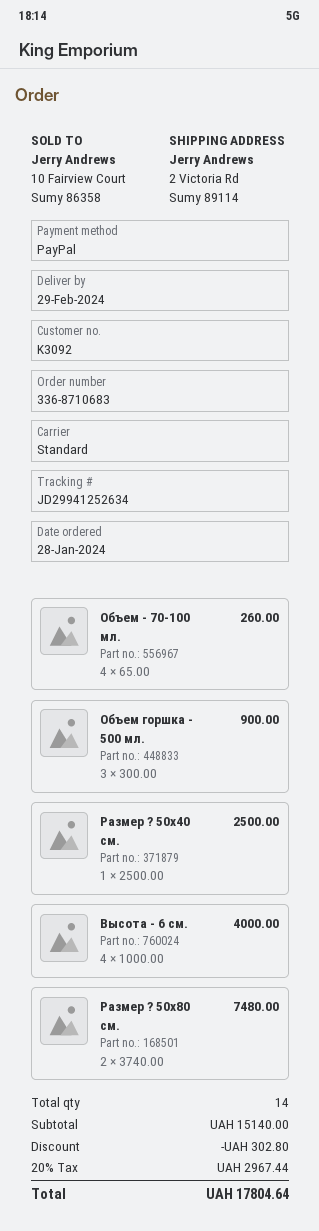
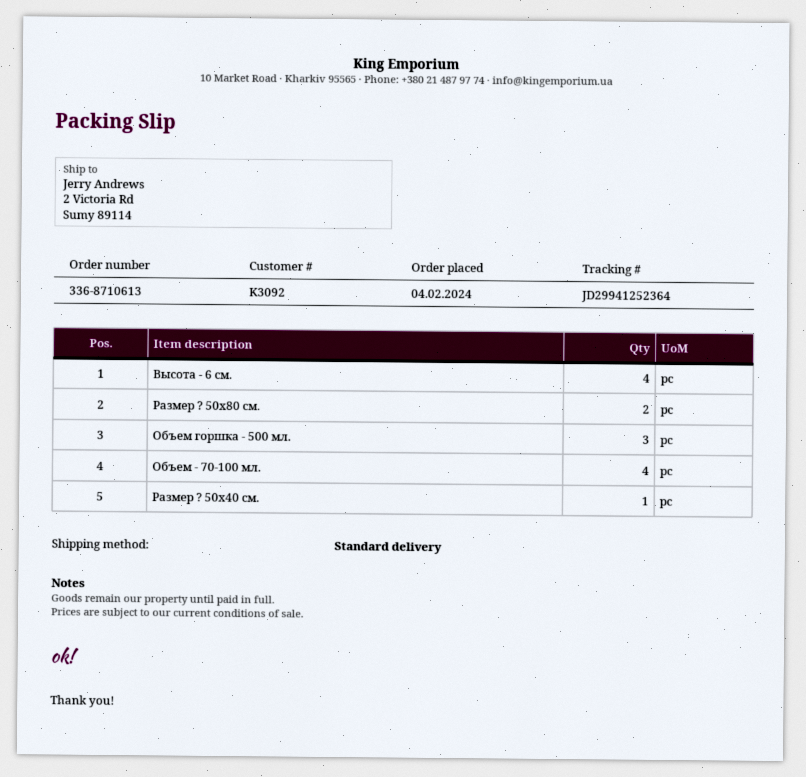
order number: 336-8710683 -> 336-8710613
order date: 2024-01-28 -> 2024-02-04
tracking number: JD29941252634 -> JD29941252364

